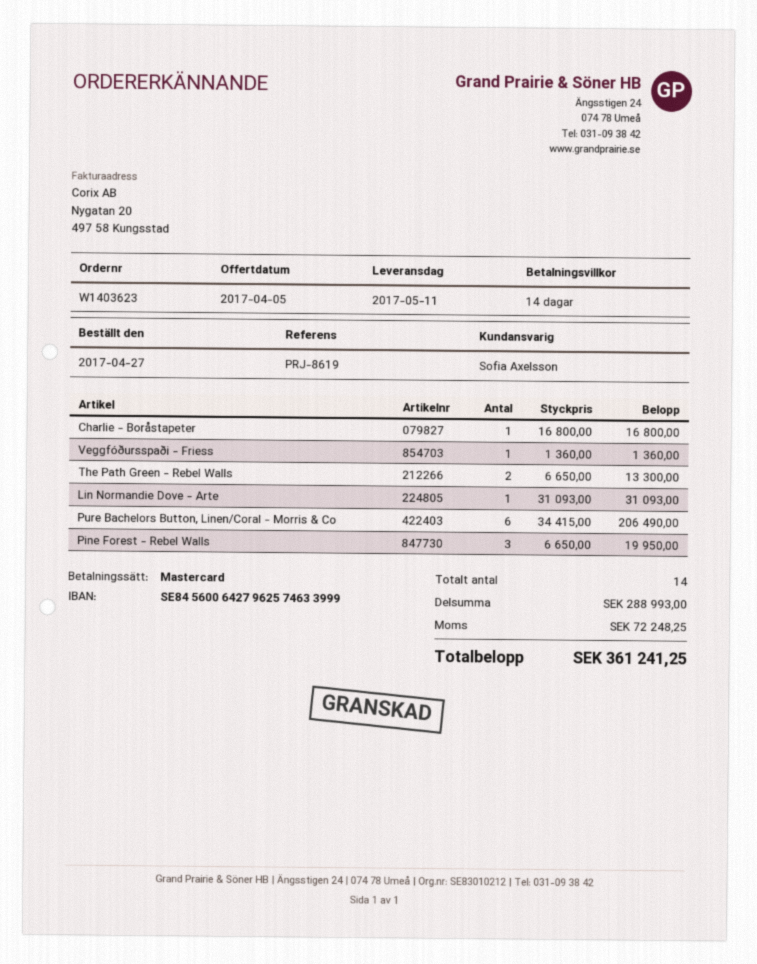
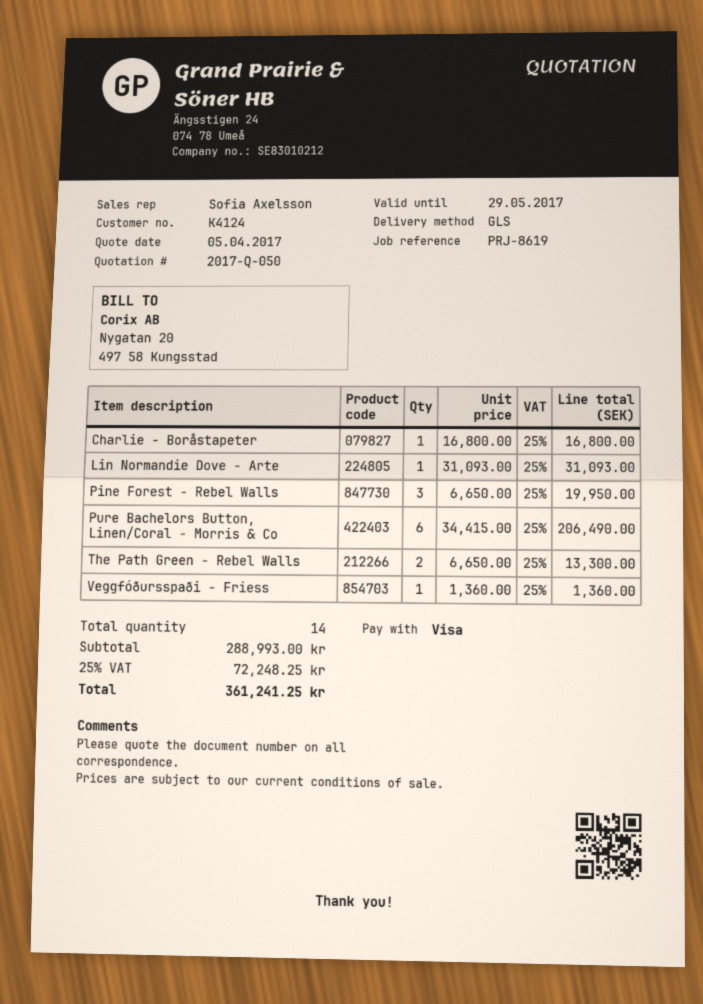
payment method: Mastercard -> Visa

